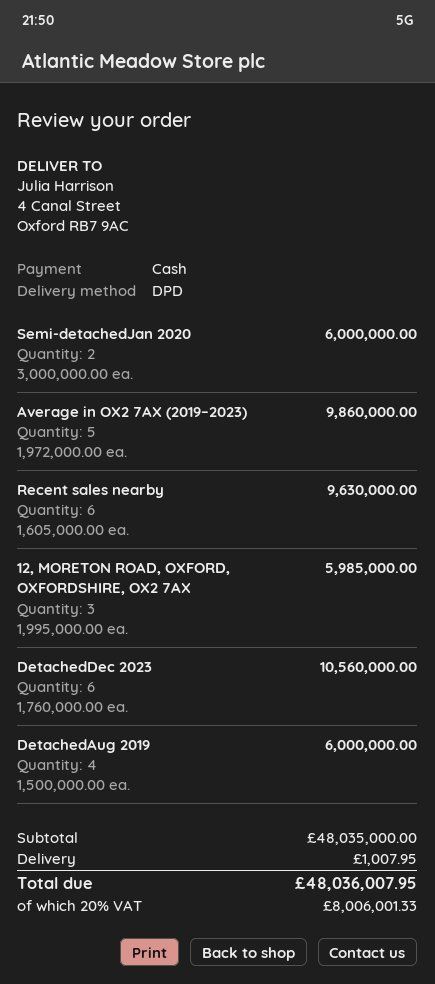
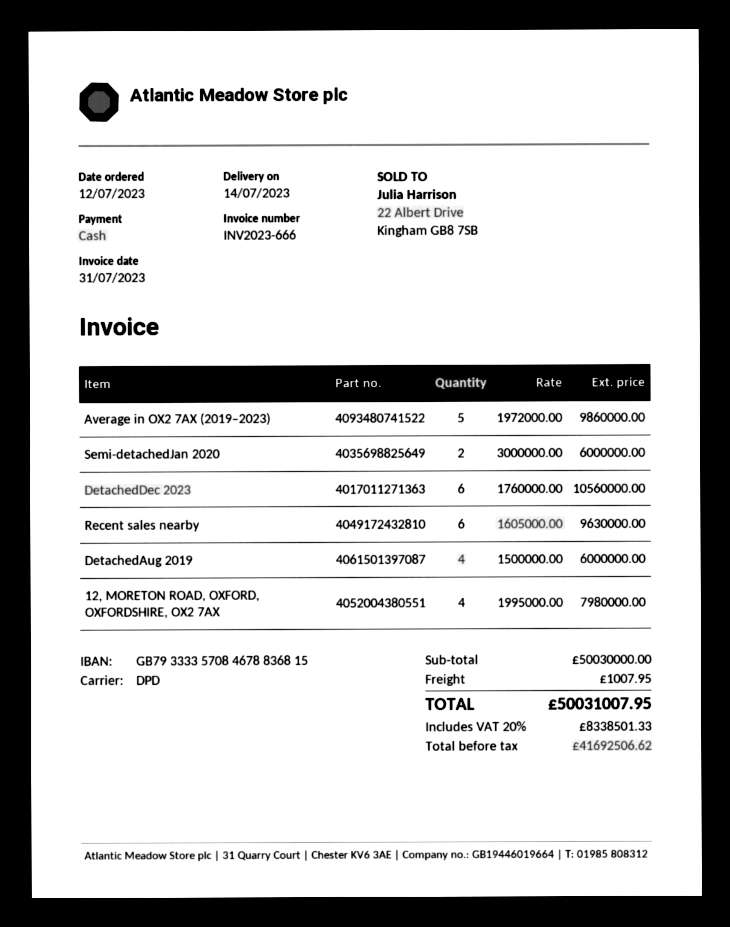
12, MORETON ROAD, OXFORD, OXFORDSHIRE, OX2 7AX: 3 x 1995000.00 = 5985000.00 -> 4 x 1995000.00 = 7980000.00
subtotal: 48035000.00 -> 50030000.00
tax: 20% = 8006001.33 -> 20% = 8338501.33
total: 48036007.95 -> 50031007.95

